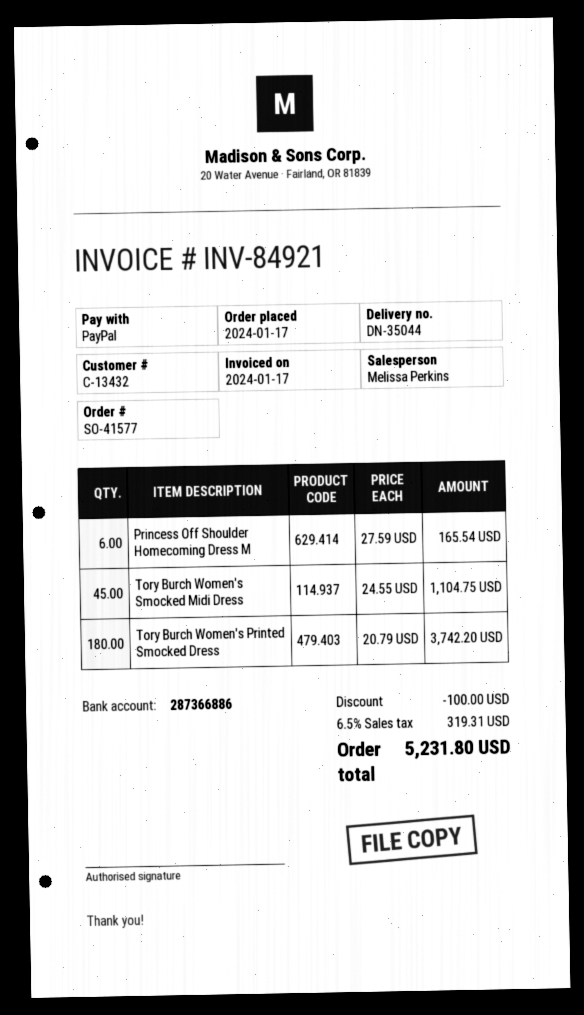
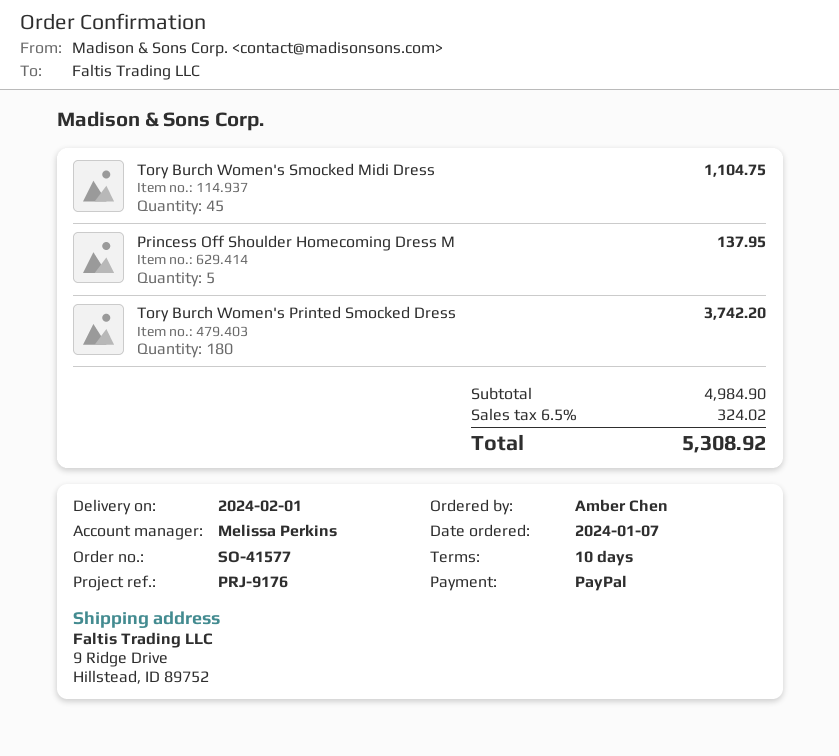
order date: 2024-01-17 -> 2024-01-07
Princess Off Shoulder Homecoming Dress M: 6 for 165.54 -> 5 for 137.95
discount: 100.00 -> none
tax: 6.5% = 319.31 -> 6.5% = 324.02
total: 5231.80 -> 5308.92

